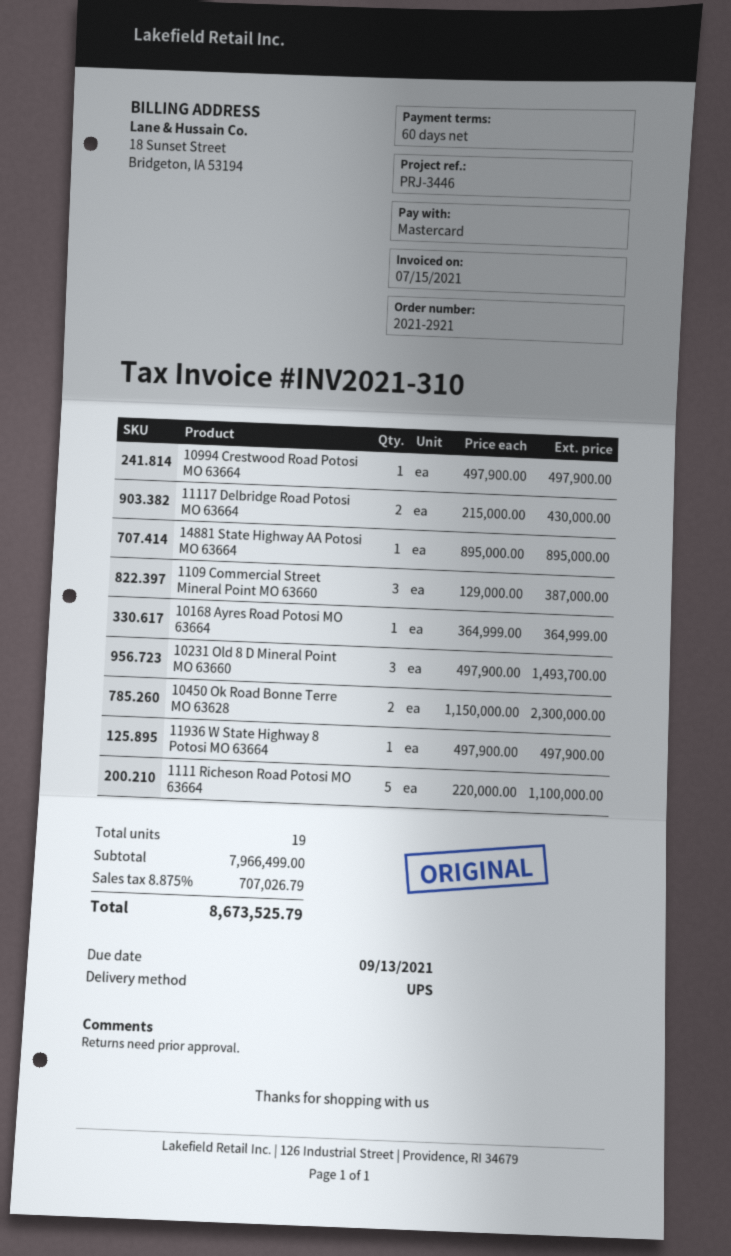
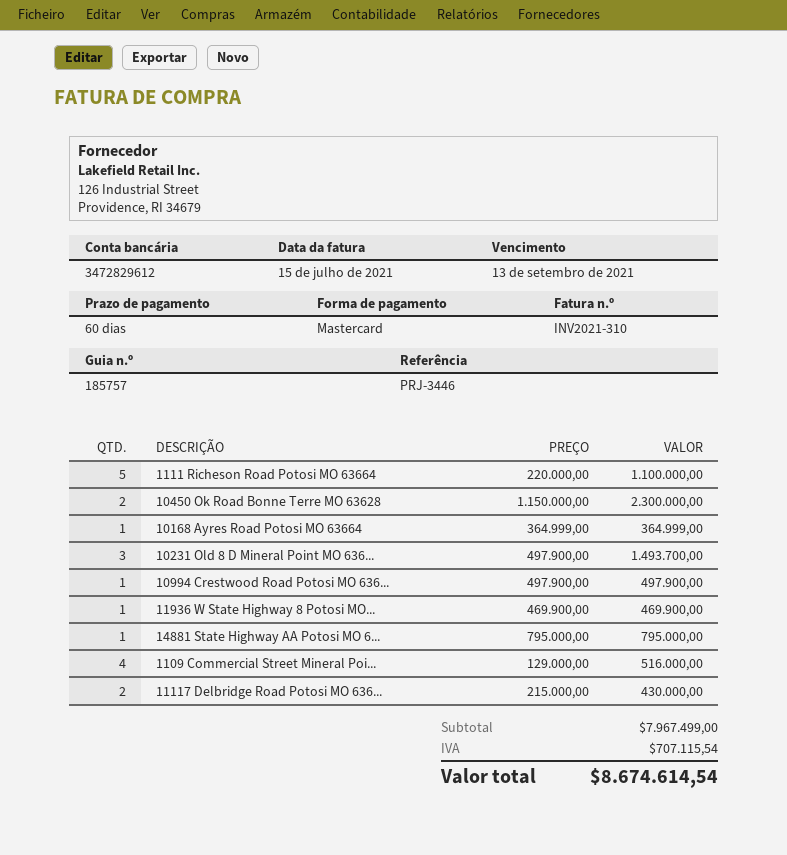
14881 State Highway AA Potosi MO 63664: 1 x 895000.00 = 895000.00 -> 1 x 795000.00 = 795000.00
1109 Commercial Street Mineral Point MO 63660: 3 x 129000.00 = 387000.00 -> 4 x 129000.00 = 516000.00
11936 W State Highway 8 Potosi MO 63664: 1 x 497900.00 = 497900.00 -> 1 x 469900.00 = 469900.00
subtotal: 7966499.00 -> 7967499.00
tax: 707026.79 -> 707115.54
total: 8673525.79 -> 8674614.54

